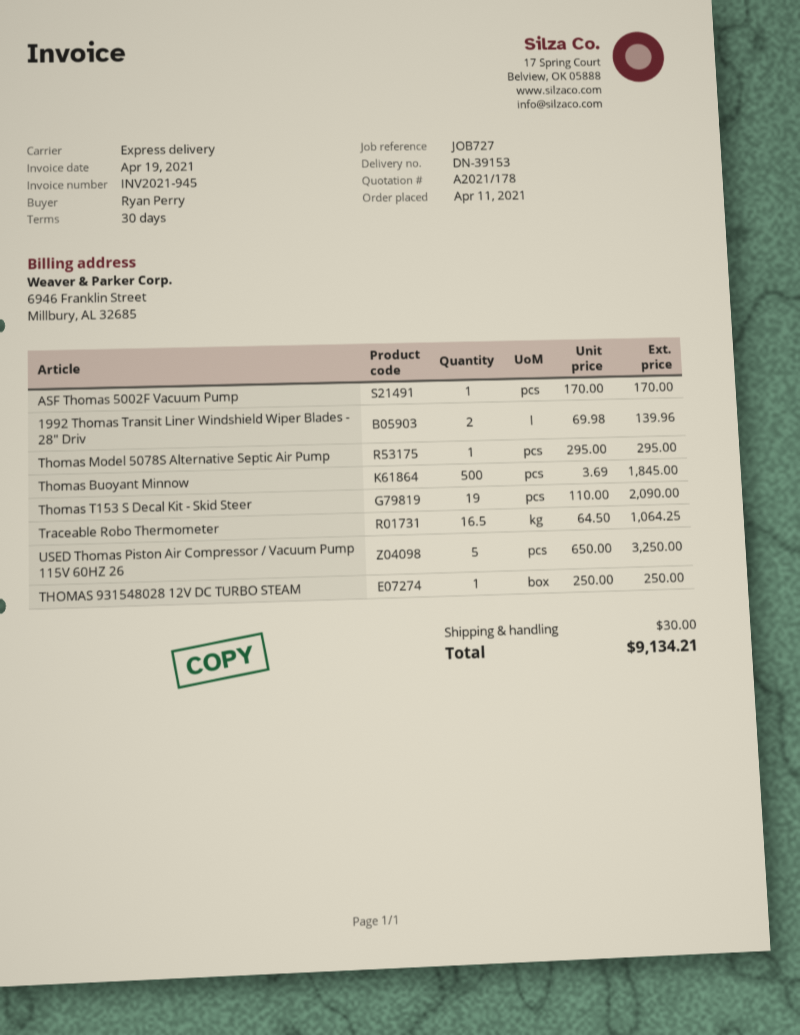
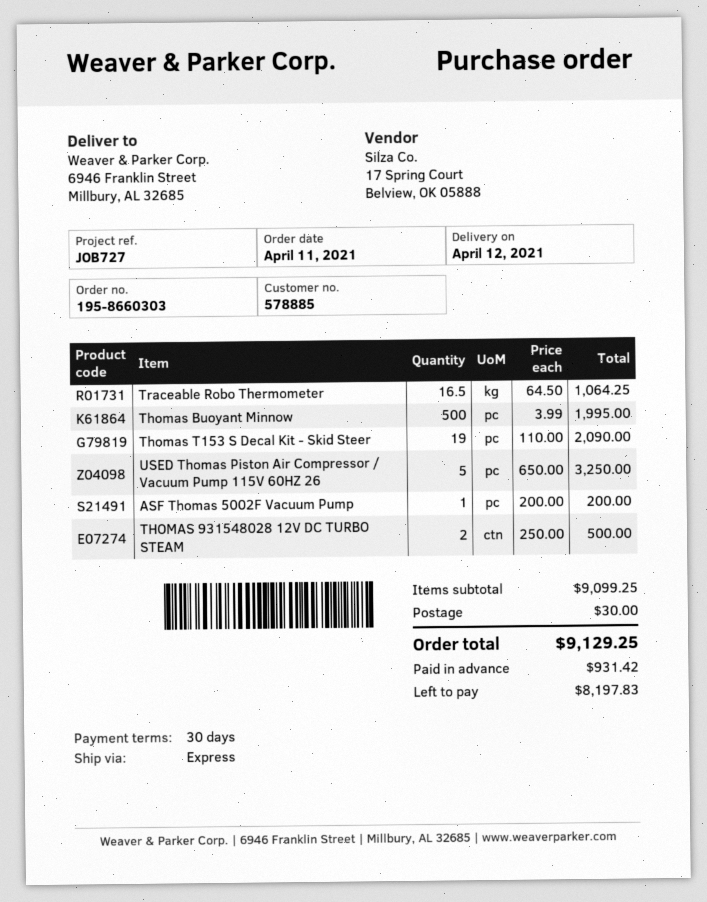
ASF Thomas 5002F Vacuum Pump: 1 x 170.00 = 170.00 -> 1 x 200.00 = 200.00
1992 Thomas Transit Liner Windshield Wiper Blades - 28" Driv: 2 x 69.98 = 139.96 -> none
Thomas Model 5078S Alternative Septic Air Pump: 1 x 295.00 = 295.00 -> none
Thomas Buoyant Minnow: 500 x 3.69 = 1845.00 -> 500 x 3.99 = 1995.00
THOMAS 931548028 12V DC TURBO STEAM: 1 x 250.00 = 250.00 -> 2 x 250.00 = 500.00
total: 9134.21 -> 9129.25

